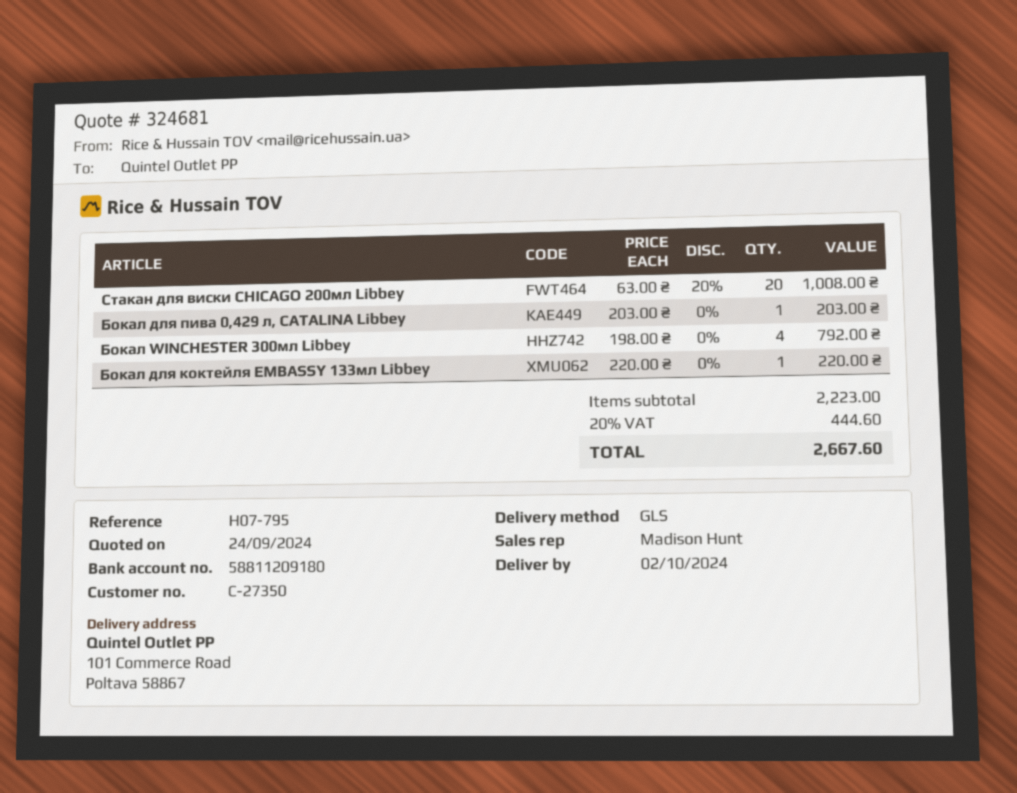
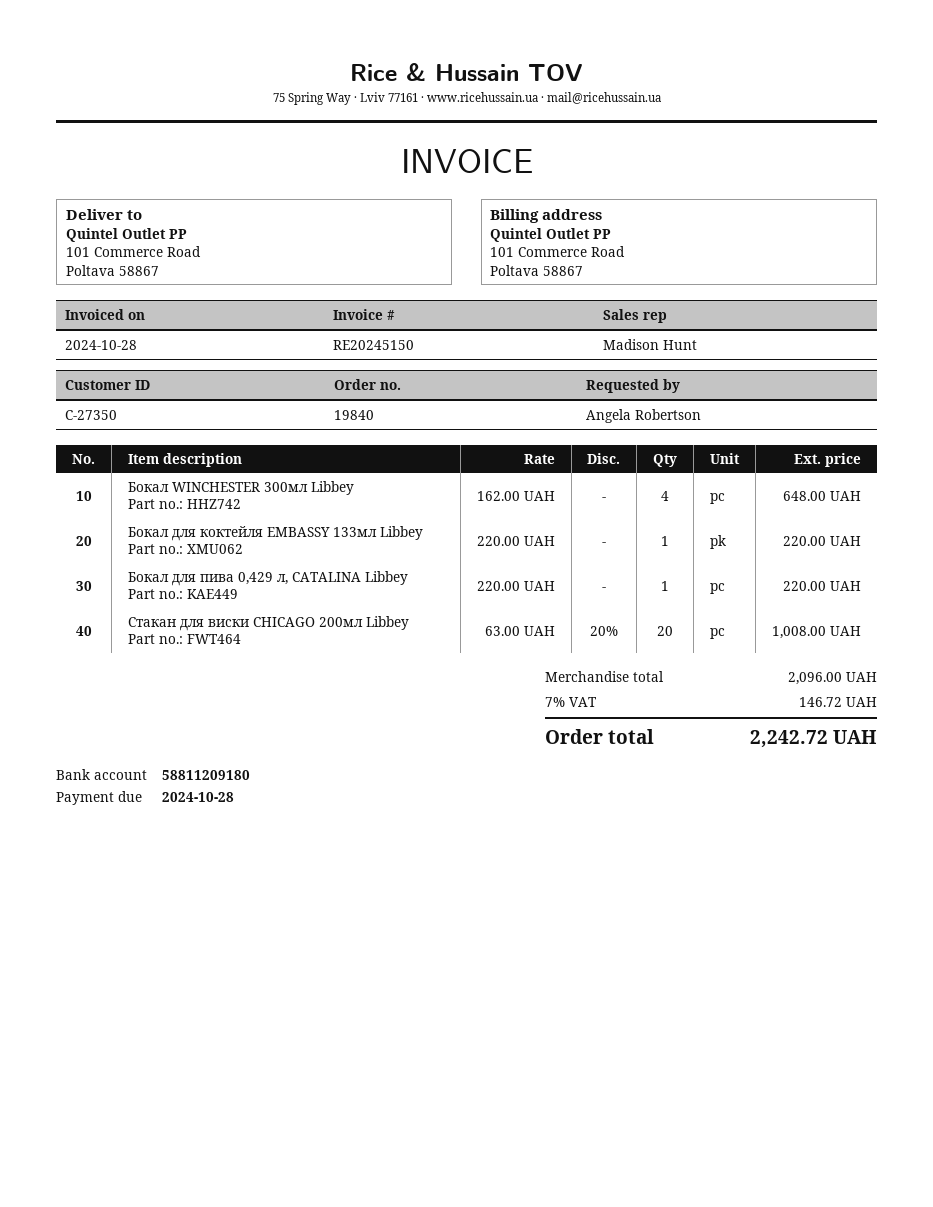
Бокал для пива 0,429 л, CATALINA Libbey: 1 x 203.00 = 203.00 -> 1 x 220.00 = 220.00
Бокал WINCHESTER 300мл Libbey: 4 x 198.00 = 792.00 -> 4 x 162.00 = 648.00
subtotal: 2223.00 -> 2096.00
tax: 20% = 444.60 -> 7% = 146.72
total: 2667.60 -> 2242.72

